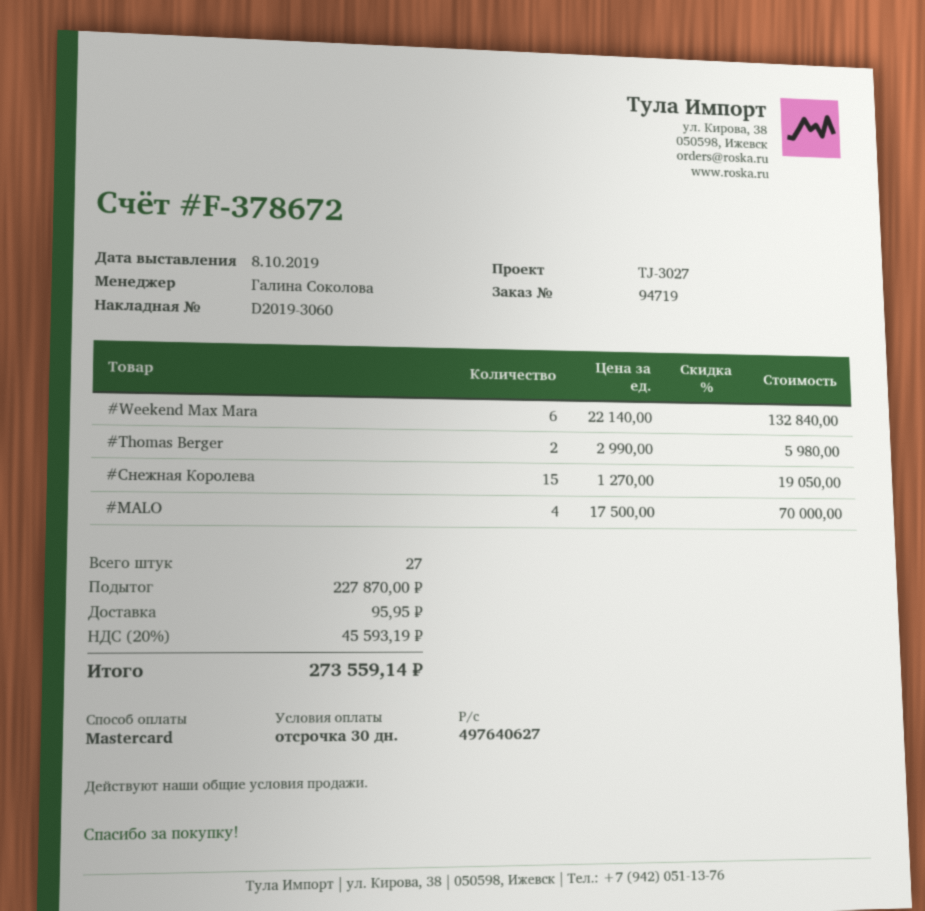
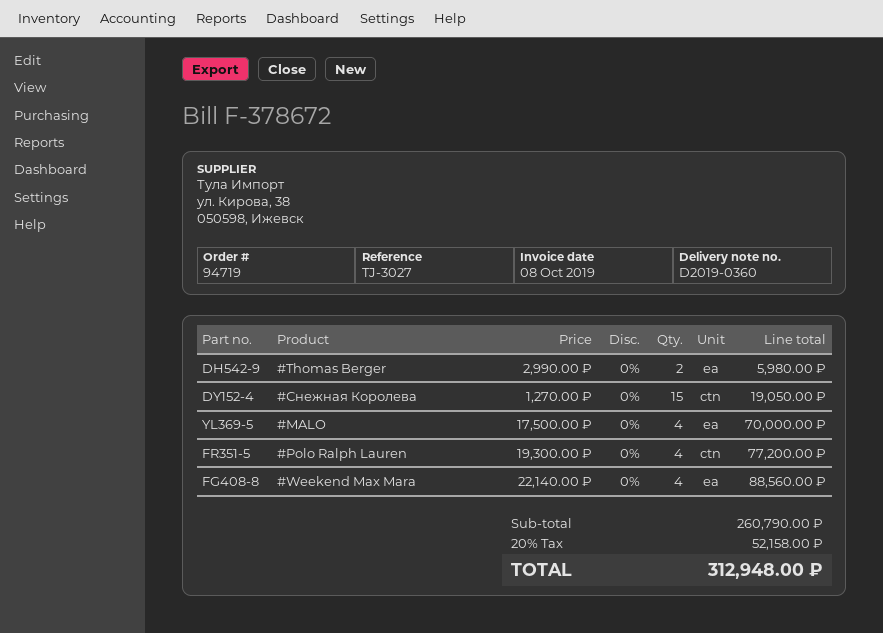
delivery note number: D2019-3060 -> D2019-0360
#Weekend Max Mara: 6 x 22140.00 = 132840.00 -> 4 x 22140.00 = 88560.00
#Polo Ralph Lauren: none -> 4 x 19300.00 = 77200.00
subtotal: 227870.00 -> 260790.00
shipping: 95.95 -> none
tax: 20% = 45593.19 -> 20% = 52158.00
total: 273559.14 -> 312948.00

